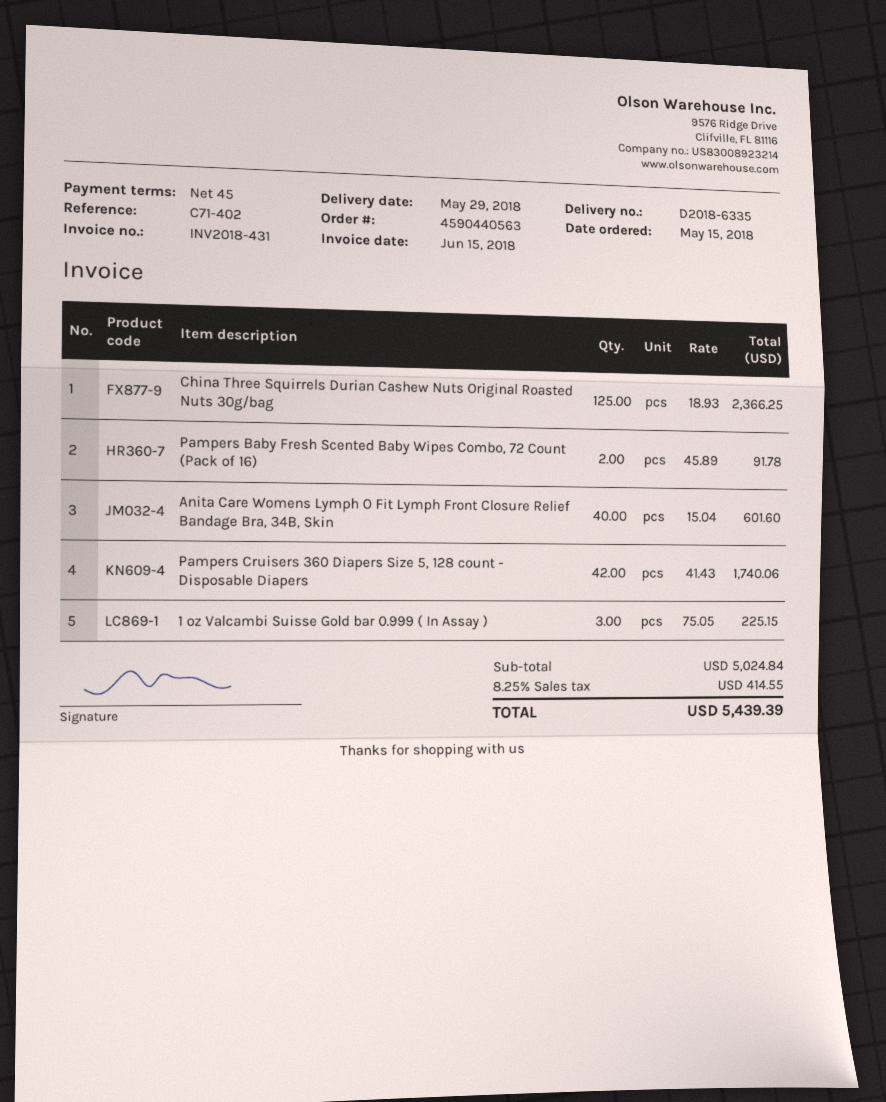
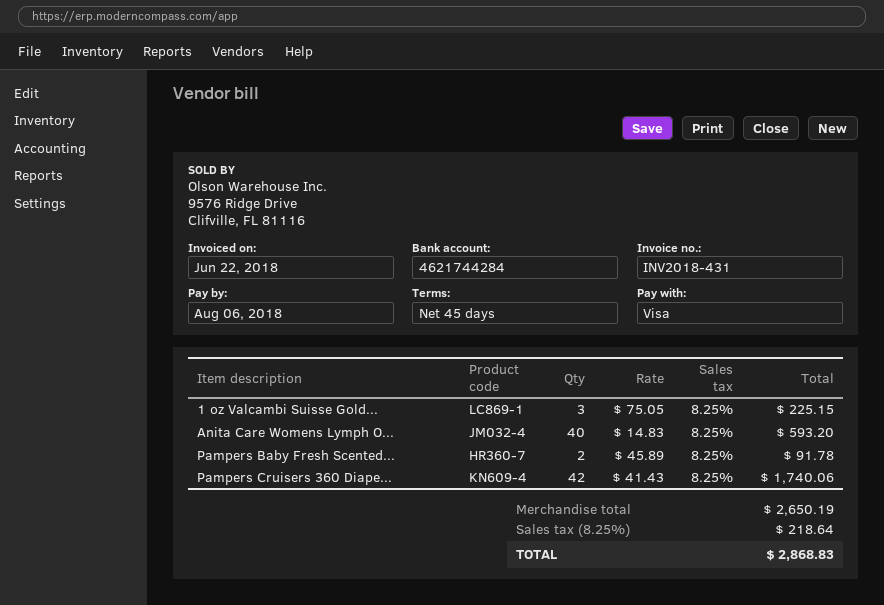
invoice date: 2018-06-15 -> 2018-06-22
China Three Squirrels Durian Cashew Nuts Original Roasted Nuts 30g/bag: 125 x 18.93 = 2366.25 -> none
Anita Care Womens Lymph O Fit Lymph Front Closure Relief Bandage Bra, 34B, Skin: 40 x 15.04 = 601.60 -> 40 x 14.83 = 593.20
subtotal: 5024.84 -> 2650.19
tax: 8.25% = 414.55 -> 8.25% = 218.64
total: 5439.39 -> 2868.83

